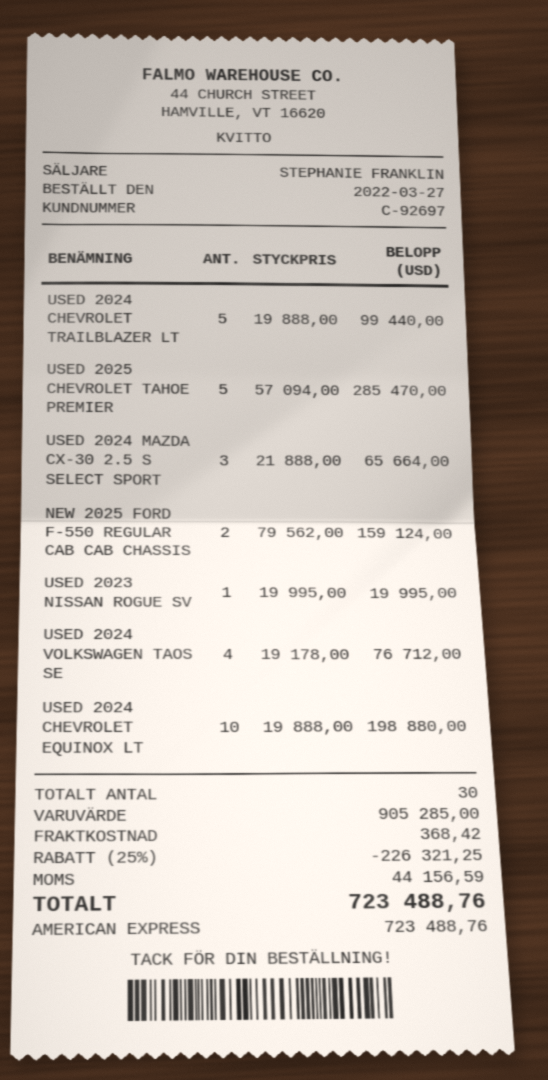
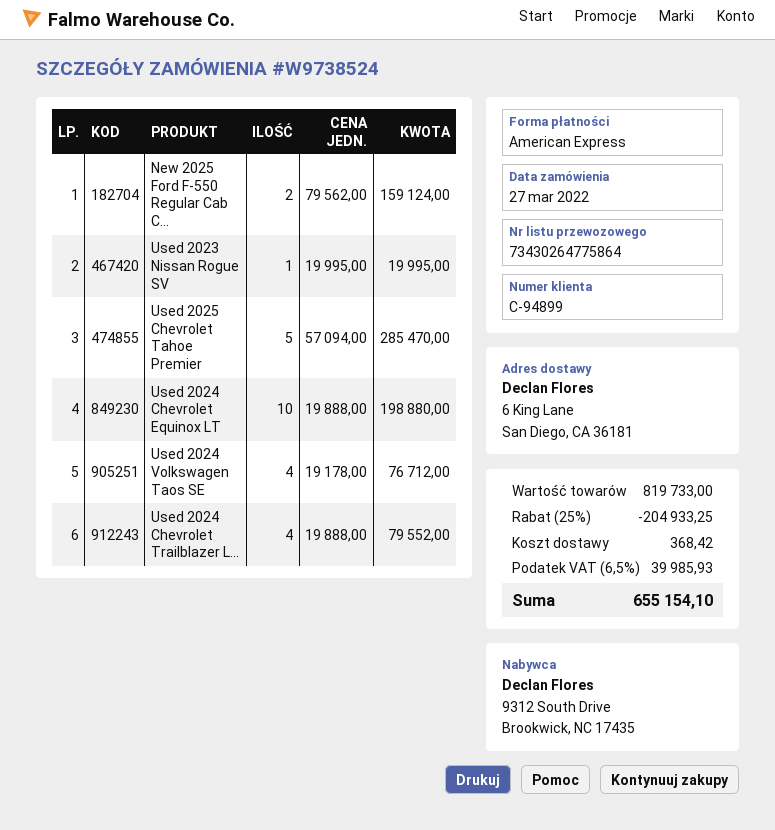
customer number: C-92697 -> C-94899
USED 2024 CHEVROLET TRAILBLAZER LT: 5 x 19888.00 = 99440.00 -> 4 x 19888.00 = 79552.00
USED 2024 MAZDA CX-30 2.5 S SELECT SPORT: 3 x 21888.00 = 65664.00 -> none
subtotal: 905285.00 -> 819733.00
discount: 25% = 226321.25 -> 25% = 204933.25
tax: 44156.59 -> 39985.93
total: 723488.76 -> 655154.10

